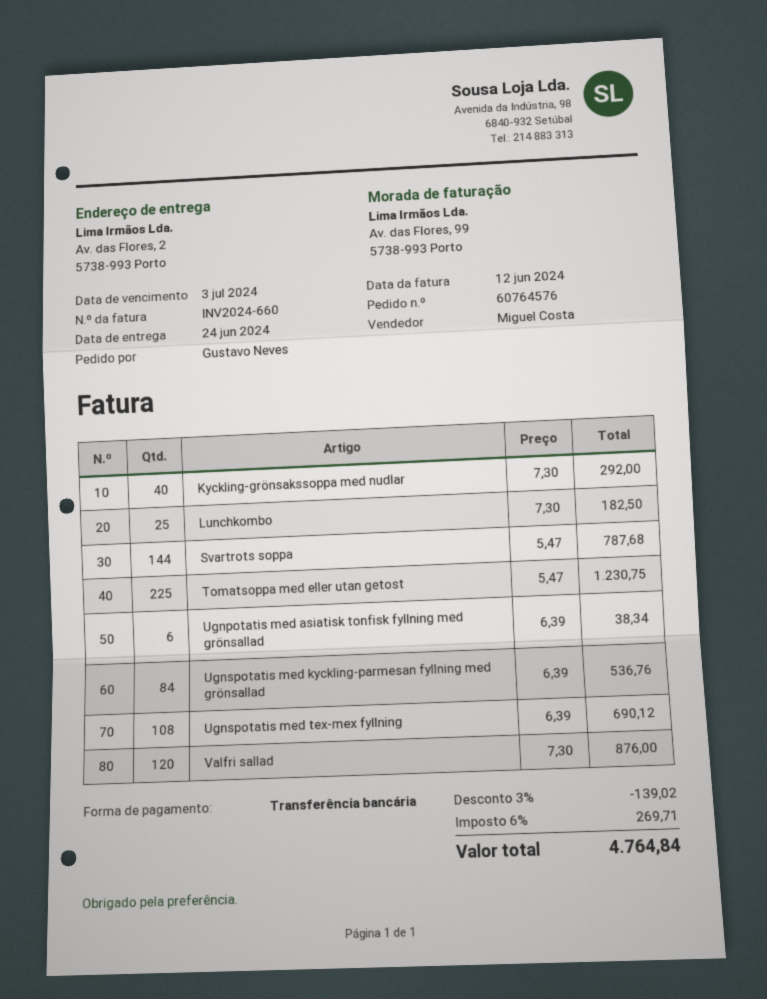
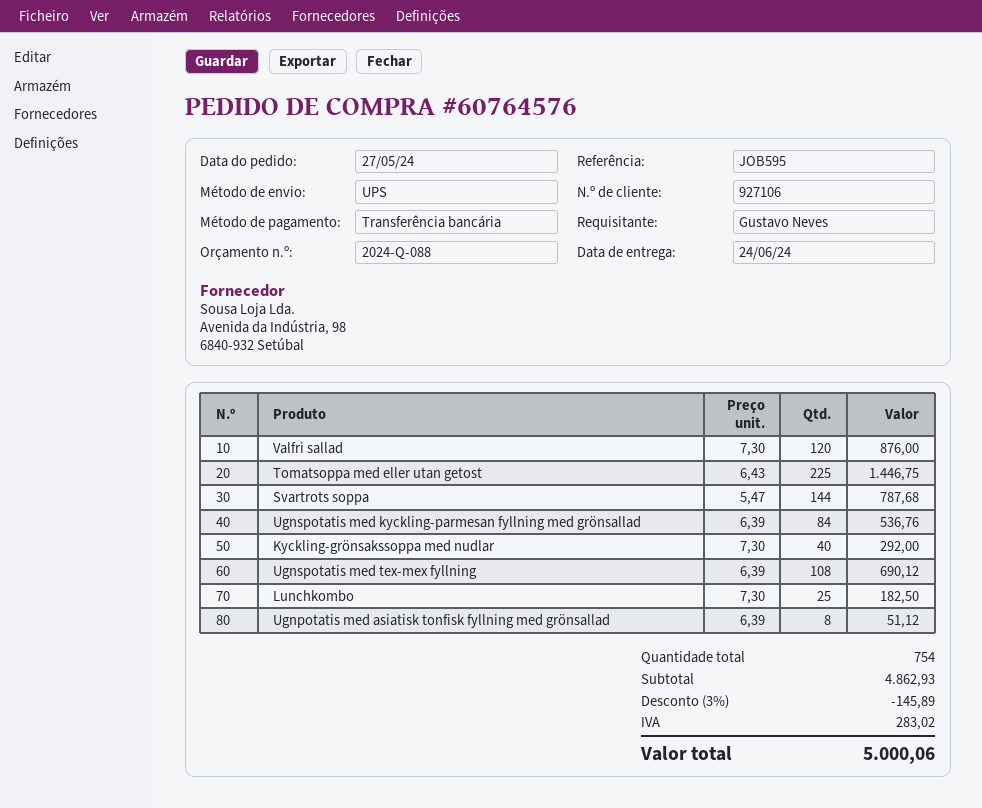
Tomatsoppa med eller utan getost: 225 x 5.47 = 1230.75 -> 225 x 6.43 = 1446.75
Ugnpotatis med asiatisk tonfisk fyllning med grönsallad: 6 x 6.39 = 38.34 -> 8 x 6.39 = 51.12
discount: 3% = 139.02 -> 3% = 145.89
tax: 269.71 -> 283.02
total: 4764.84 -> 5000.06

